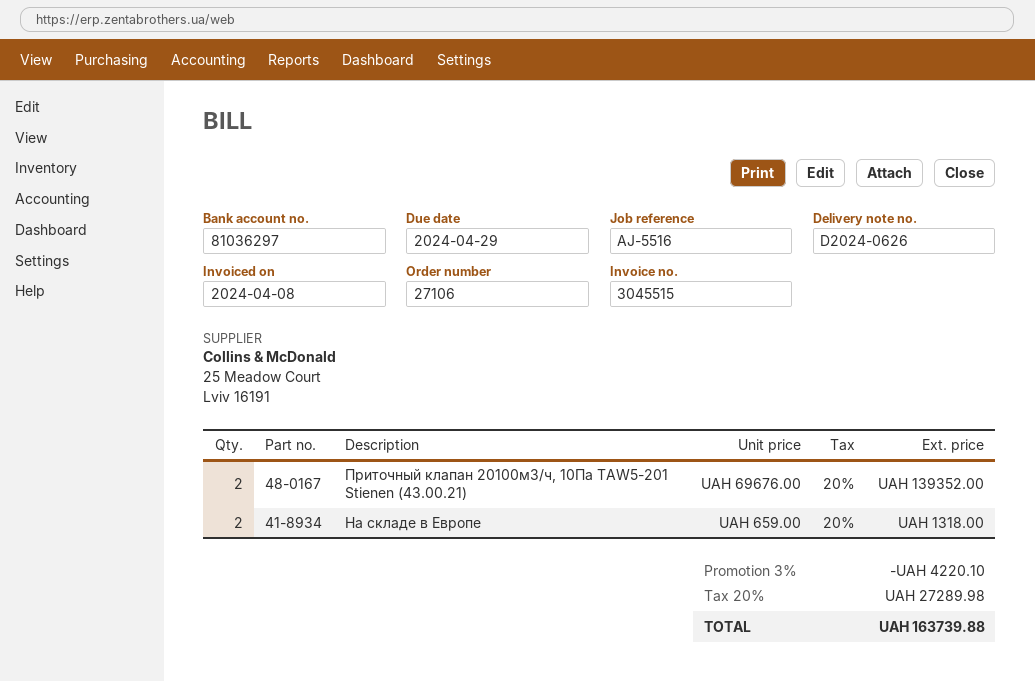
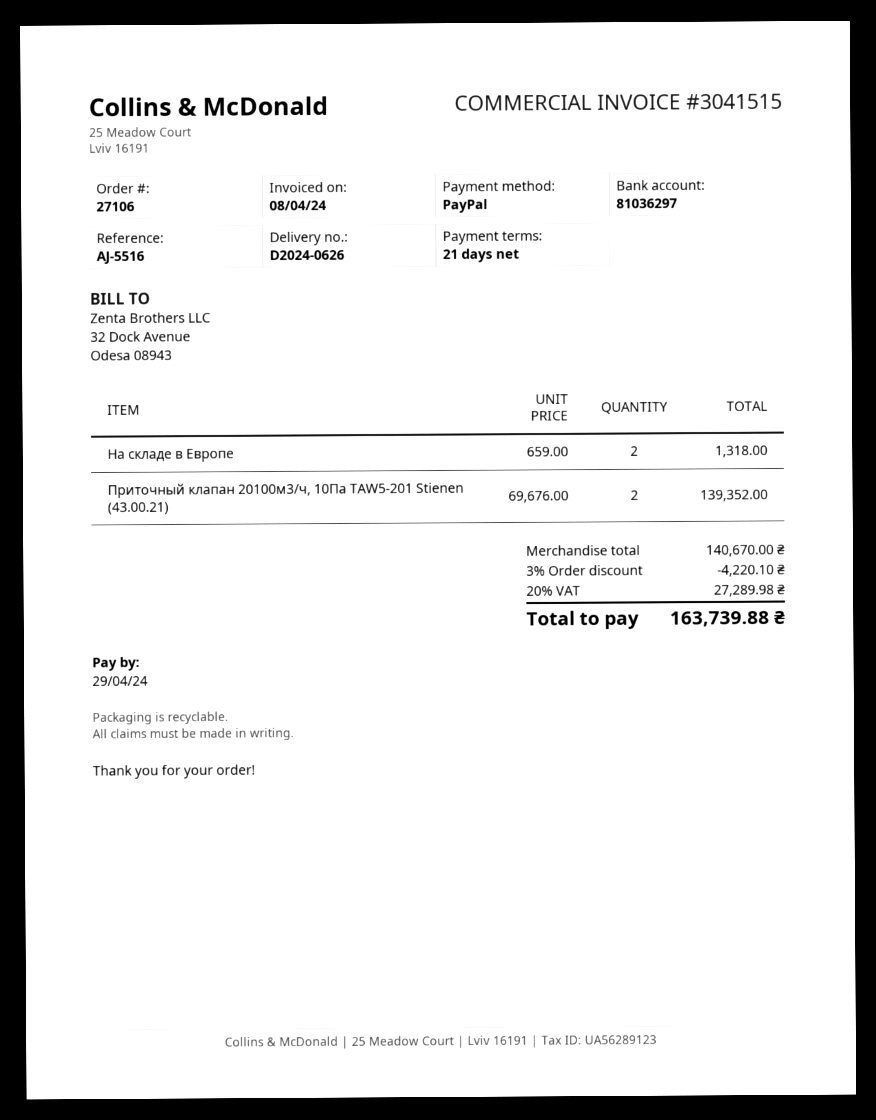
invoice number: 3045515 -> 3041515

